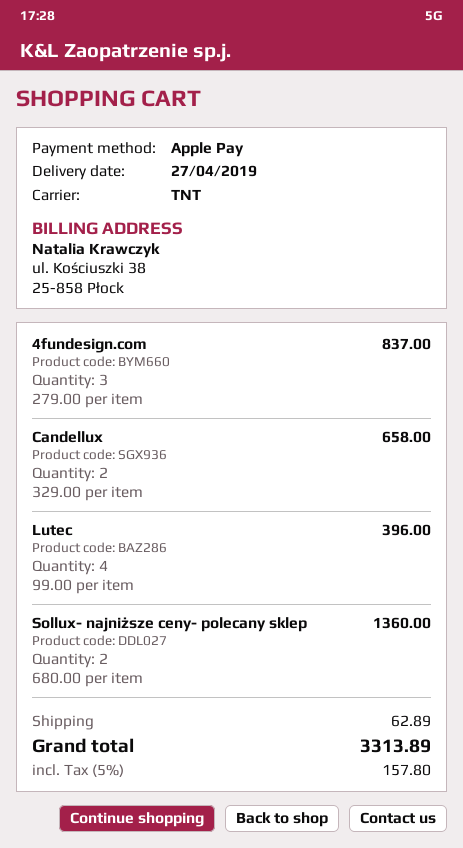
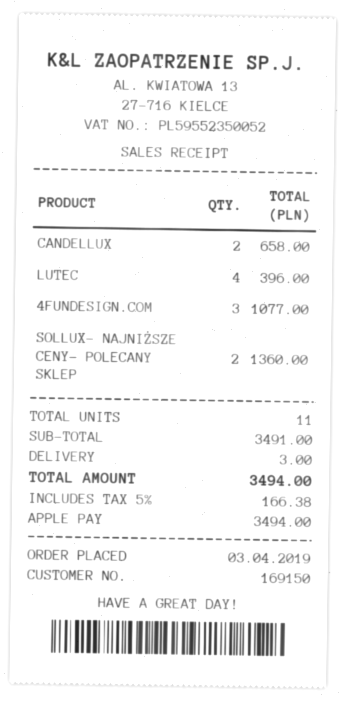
4fundesign.com: 3 for 837.00 -> 3 for 1077.00
shipping: 62.89 -> 3.00
tax: 5% = 157.80 -> 5% = 166.38
total: 3313.89 -> 3494.00

